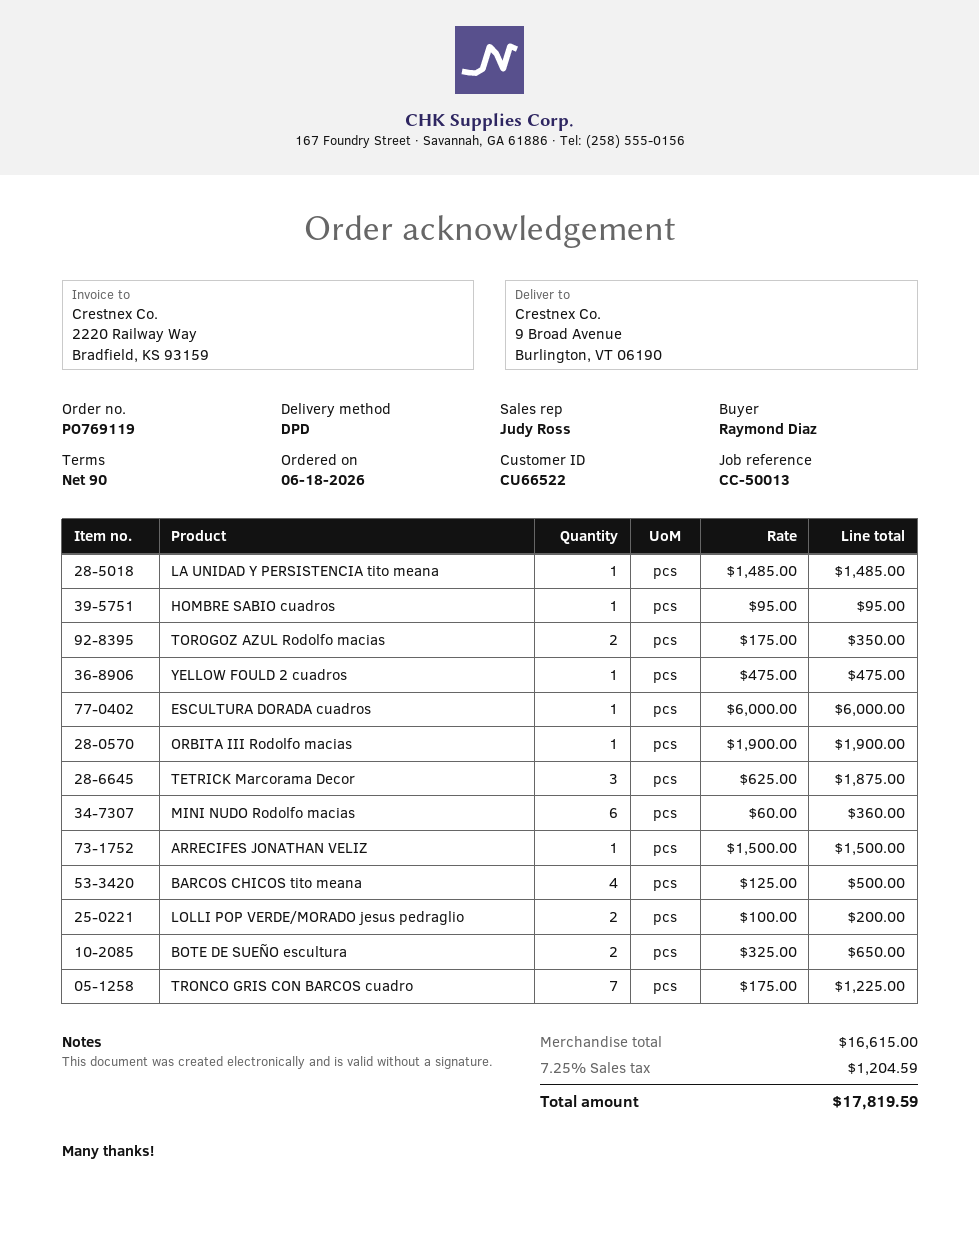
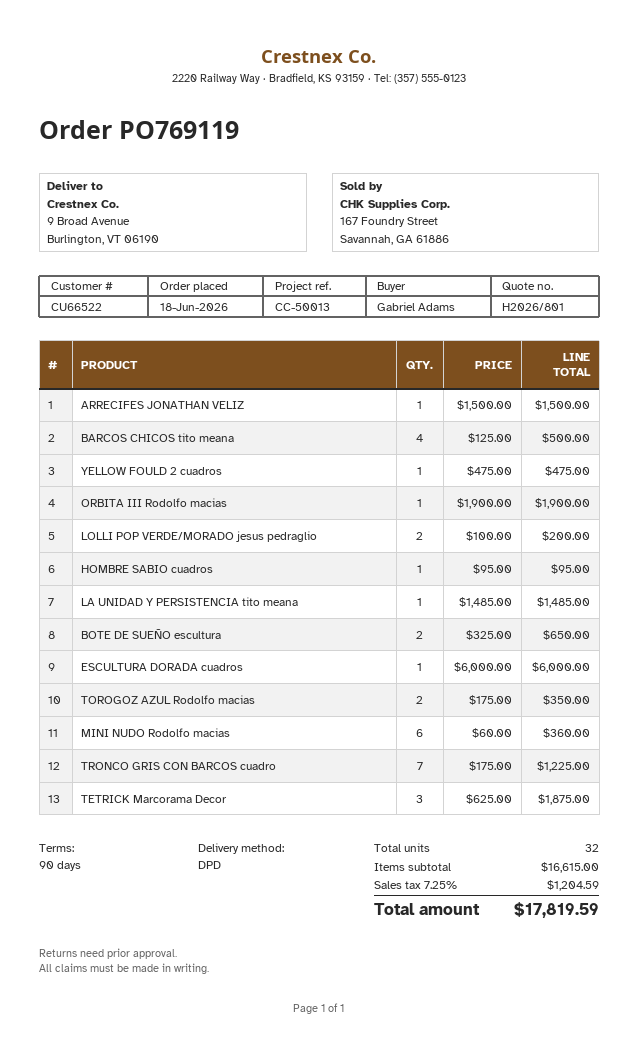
ordered by: Raymond Diaz -> Gabriel Adams

